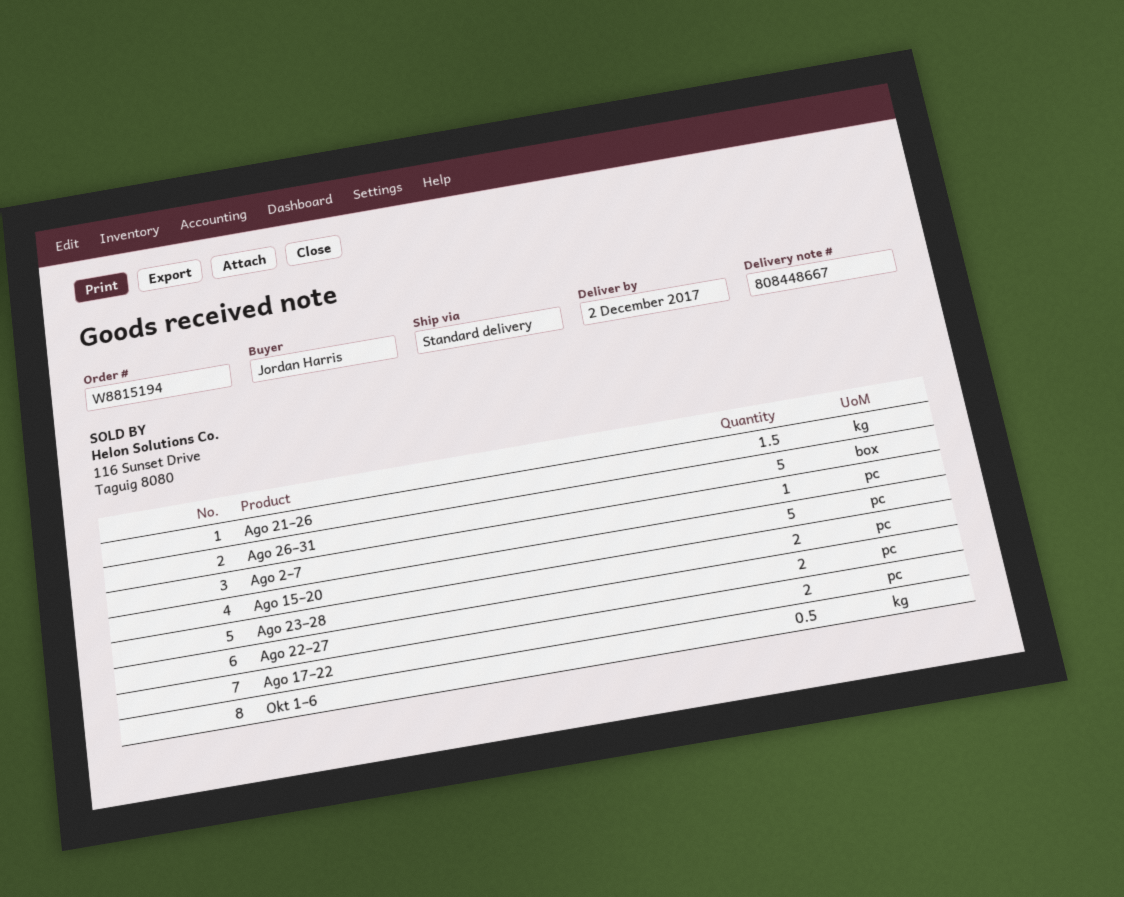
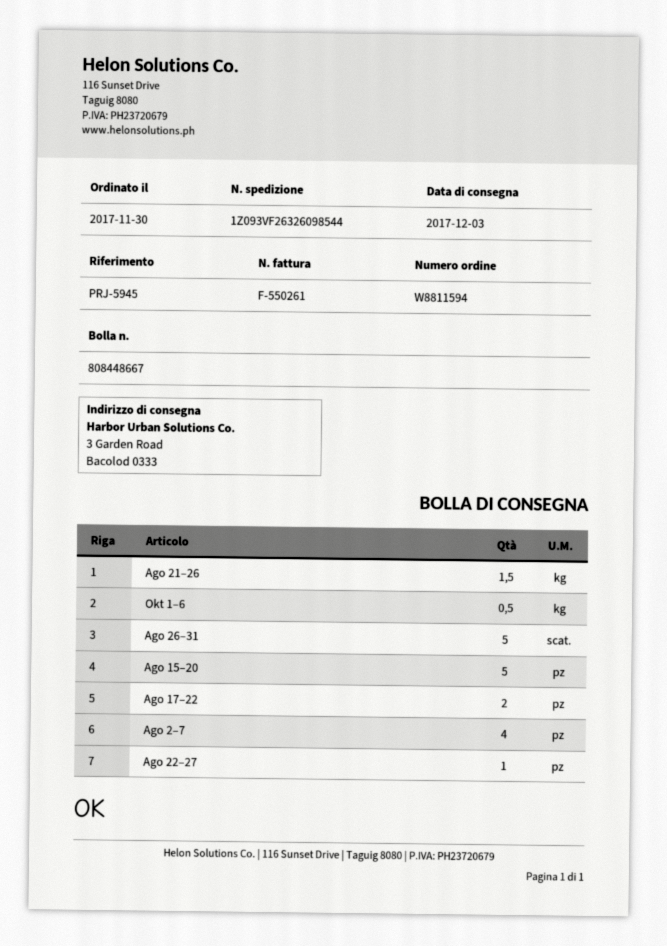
order number: W8815194 -> W8811594
delivery date: 2017-12-02 -> 2017-12-03
Ago 2–7: 1 -> 4
Ago 23–28: 2 -> none
Ago 22–27: 2 -> 1

